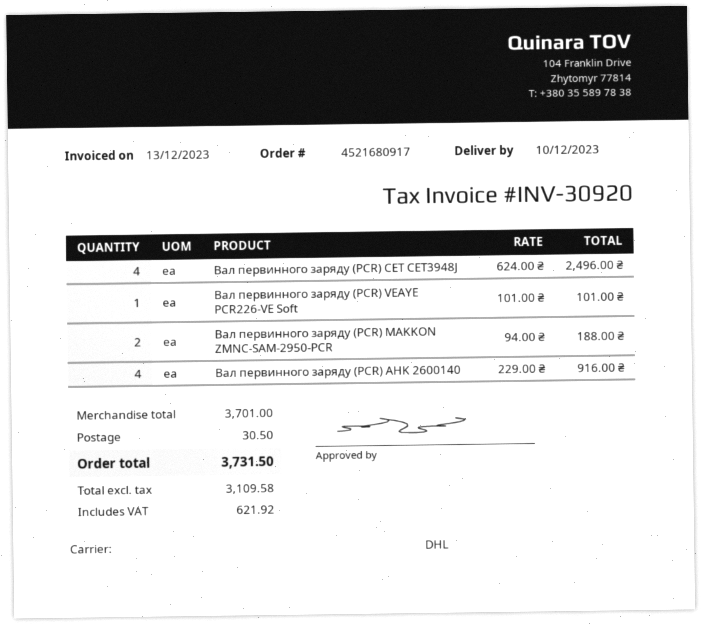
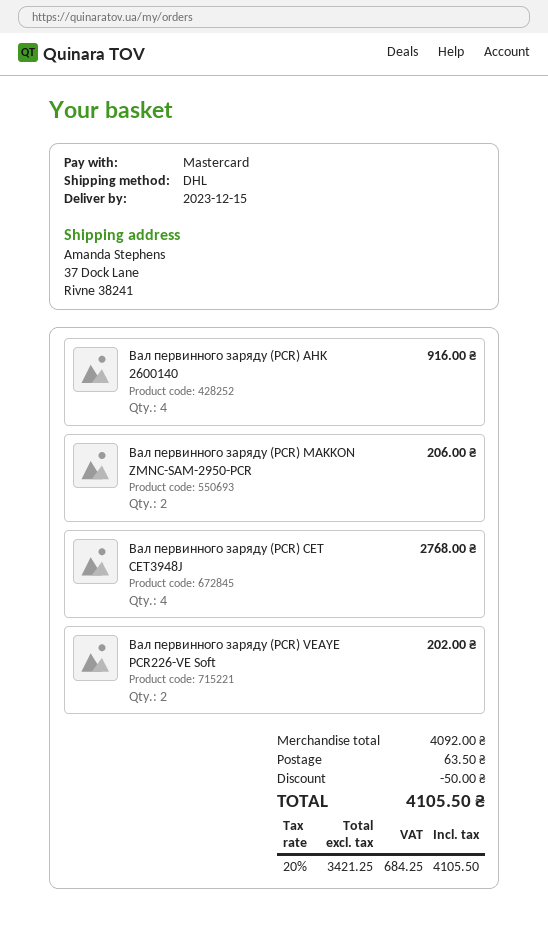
delivery date: 2023-12-10 -> 2023-12-15
Вал первинного заряду (PCR) CET CET3948J: 4 for 2496.00 -> 4 for 2768.00
Вал первинного заряду (PCR) VEAYE PCR226-VE Soft: 1 for 101.00 -> 2 for 202.00
Вал первинного заряду (PCR) MAKKON ZMNC-SAM-2950-PCR: 2 for 188.00 -> 2 for 206.00
subtotal: 3701.00 -> 4092.00
discount: none -> 50.00
shipping: 30.50 -> 63.50
net: 3109.58 -> 3421.25
tax: 621.92 -> 684.25
total: 3731.50 -> 4105.50

